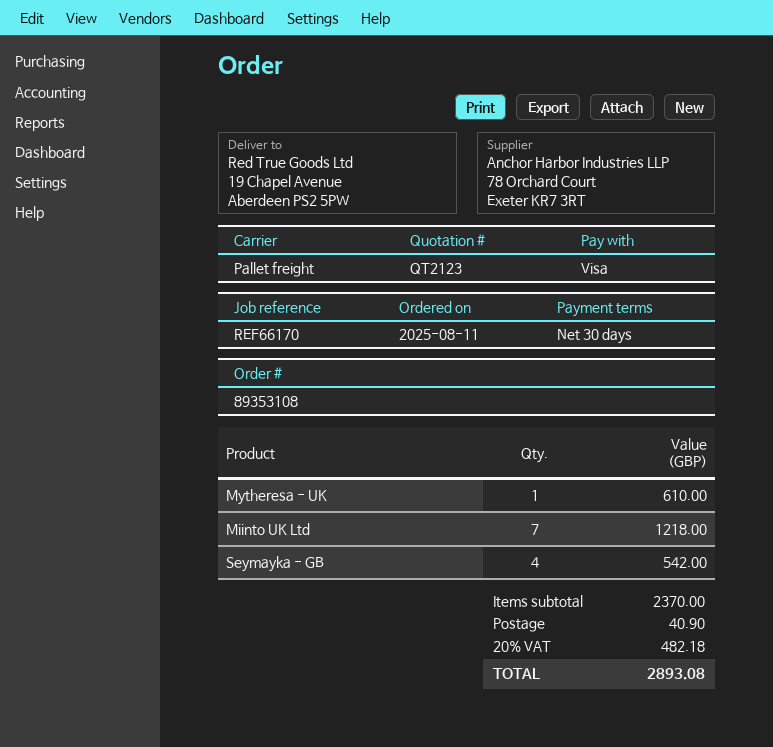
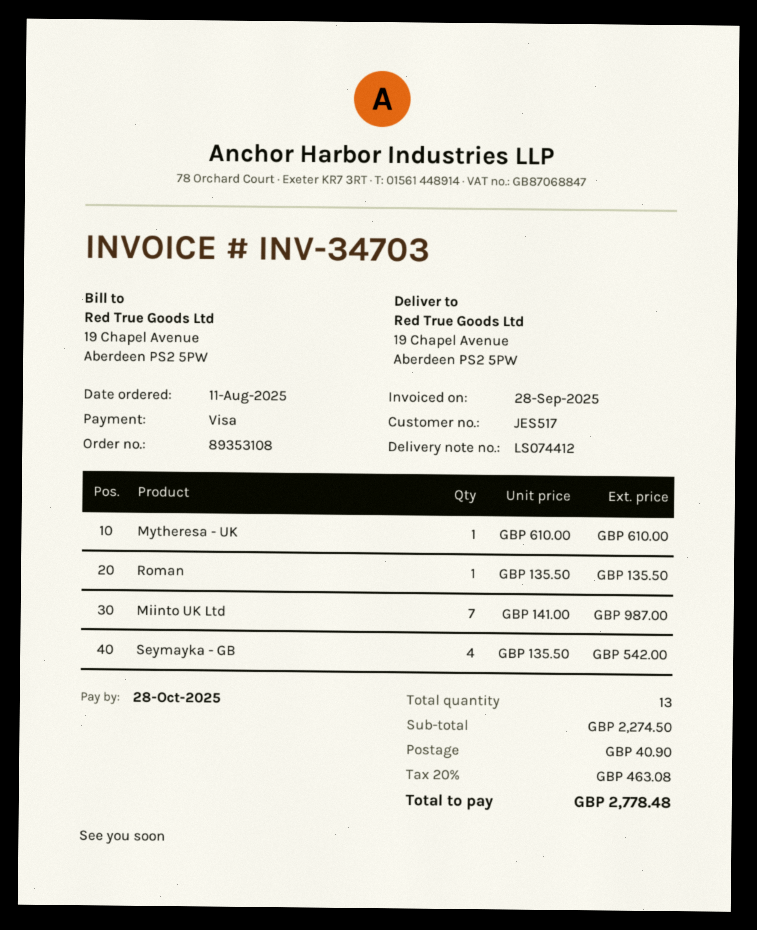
Miinto UK Ltd: 7 for 1218.00 -> 7 for 987.00
Roman: none -> 1 for 135.50
subtotal: 2370.00 -> 2274.50
tax: 20% = 482.18 -> 20% = 463.08
total: 2893.08 -> 2778.48

